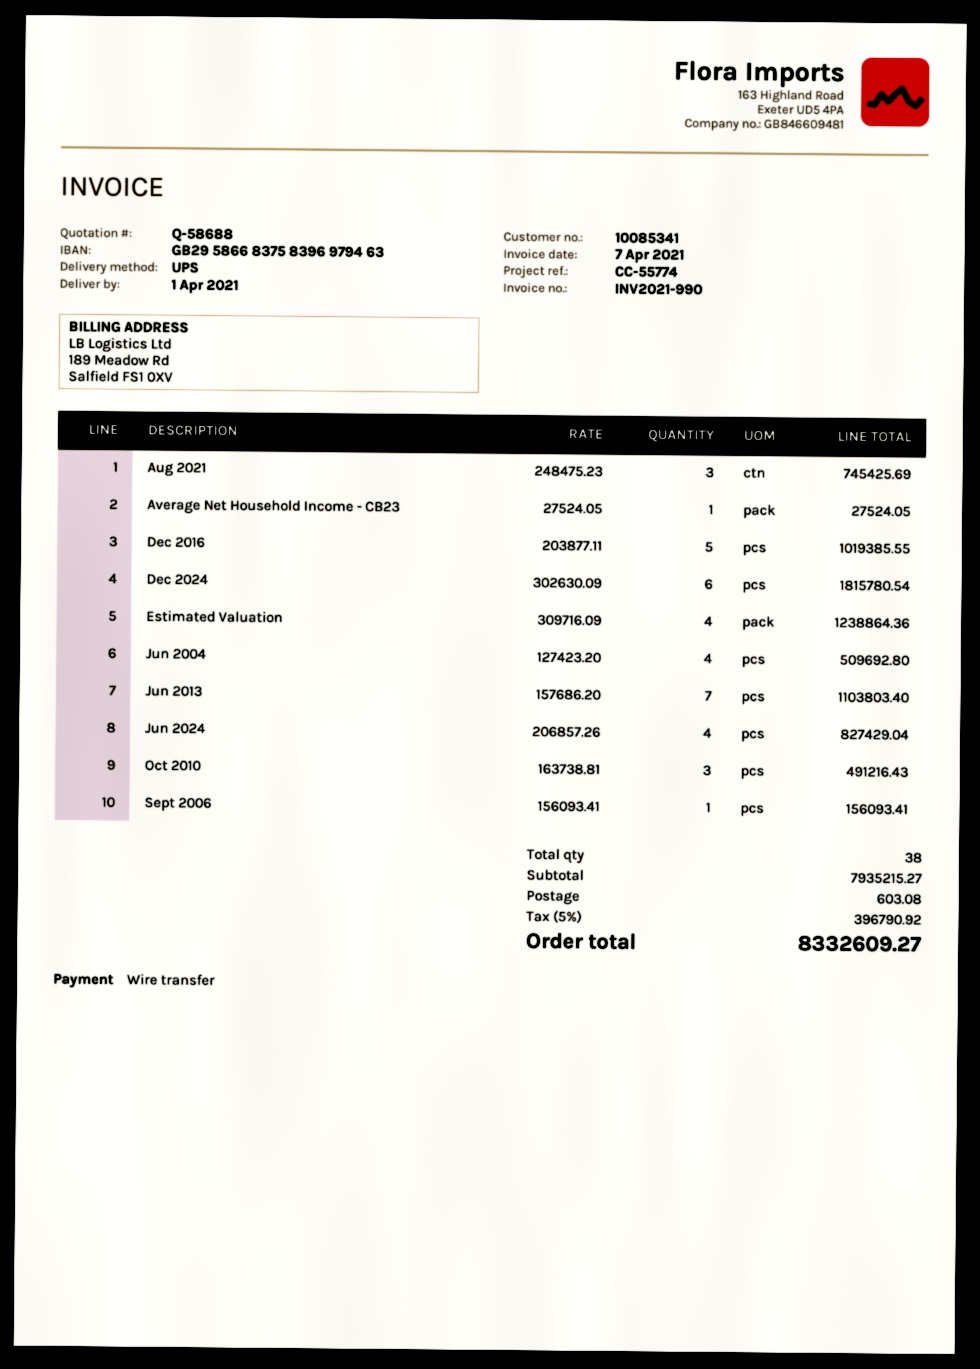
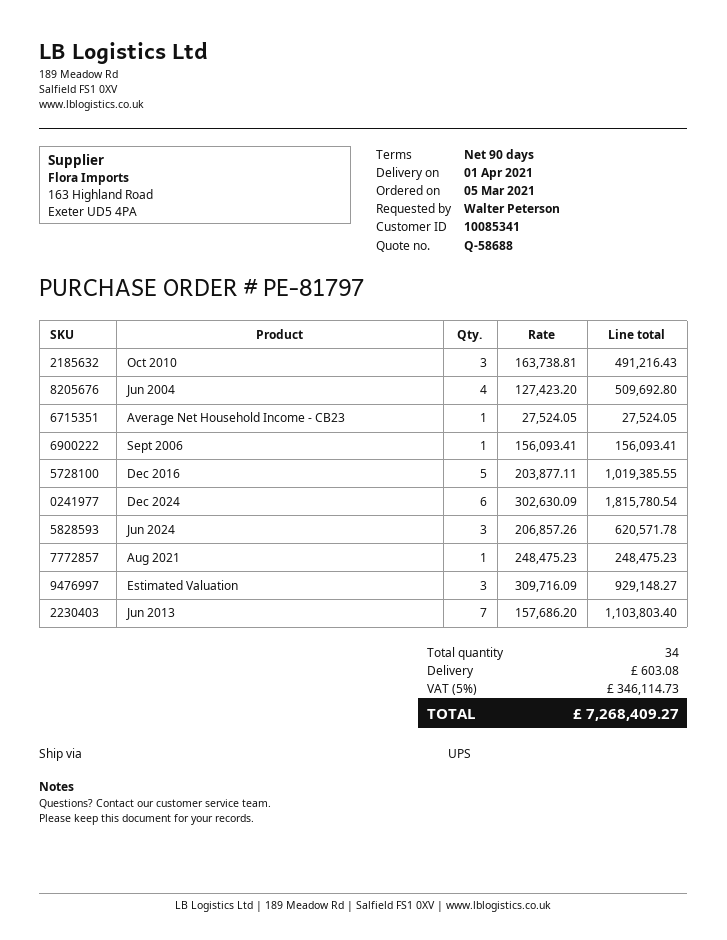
Aug 2021: 3 x 248475.23 = 745425.69 -> 1 x 248475.23 = 248475.23
Estimated Valuation: 4 x 309716.09 = 1238864.36 -> 3 x 309716.09 = 929148.27
Jun 2024: 4 x 206857.26 = 827429.04 -> 3 x 206857.26 = 620571.78
total quantity: 38 -> 34
tax: 5% = 396790.92 -> 5% = 346114.73
total: 8332609.27 -> 7268409.27

